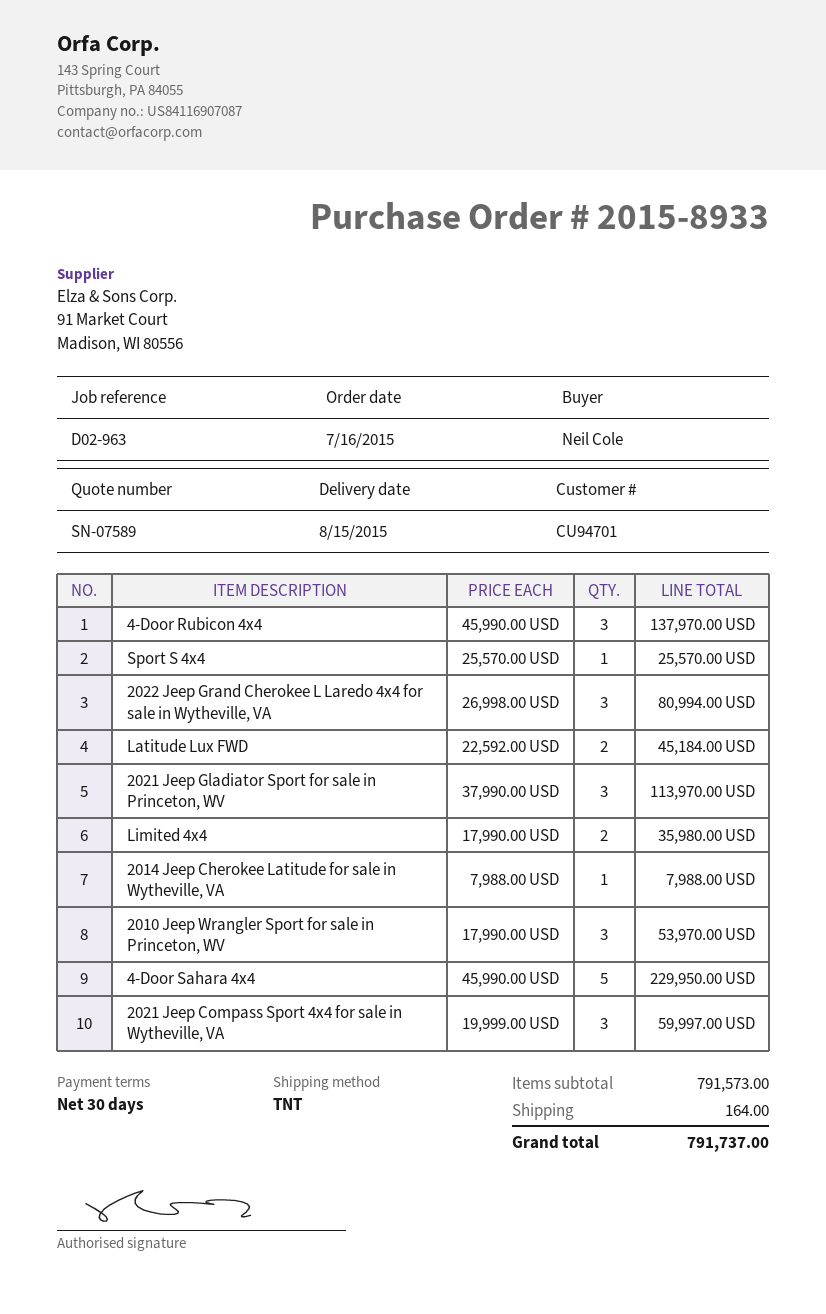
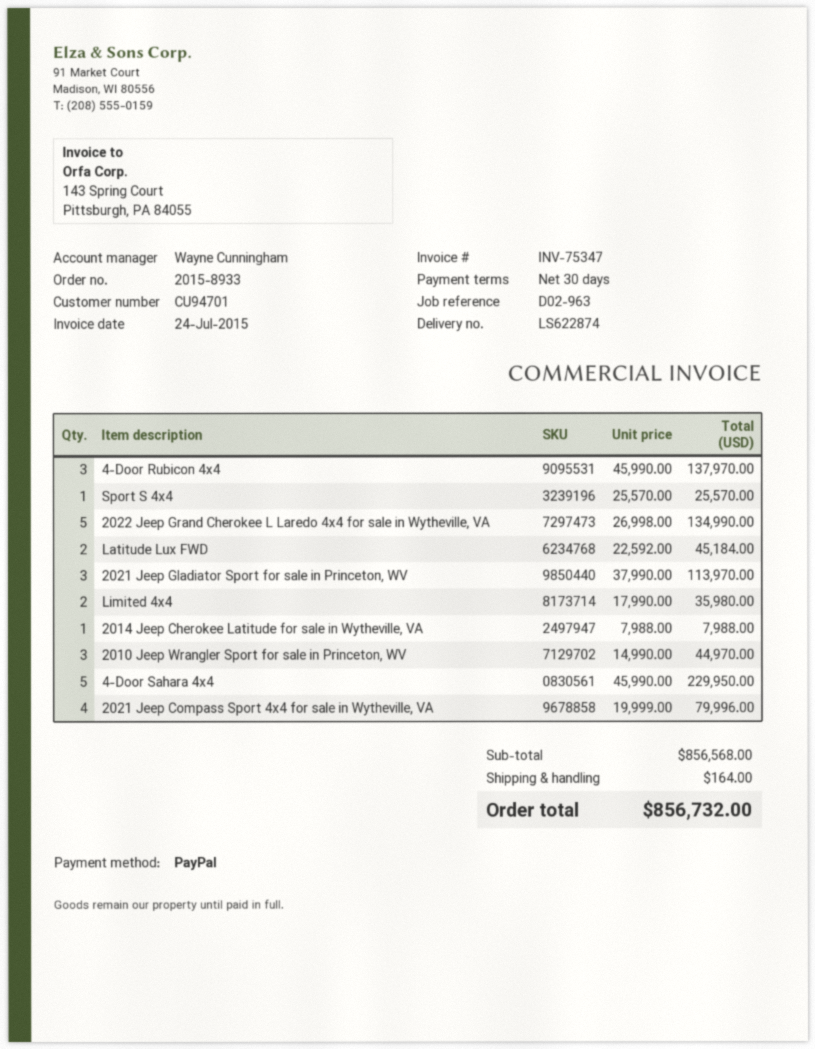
2022 Jeep Grand Cherokee L Laredo 4x4 for sale in Wytheville, VA: 3 x 26998.00 = 80994.00 -> 5 x 26998.00 = 134990.00
2010 Jeep Wrangler Sport for sale in Princeton, WV: 3 x 17990.00 = 53970.00 -> 3 x 14990.00 = 44970.00
2021 Jeep Compass Sport 4x4 for sale in Wytheville, VA: 3 x 19999.00 = 59997.00 -> 4 x 19999.00 = 79996.00
subtotal: 791573.00 -> 856568.00
total: 791737.00 -> 856732.00

